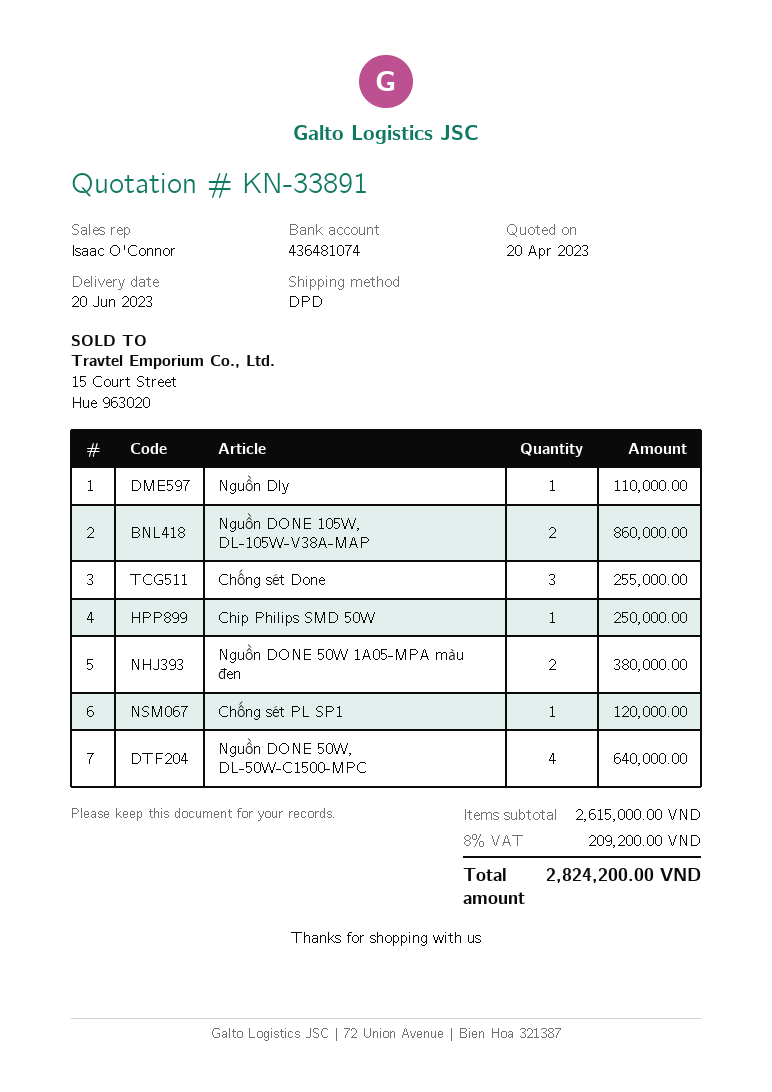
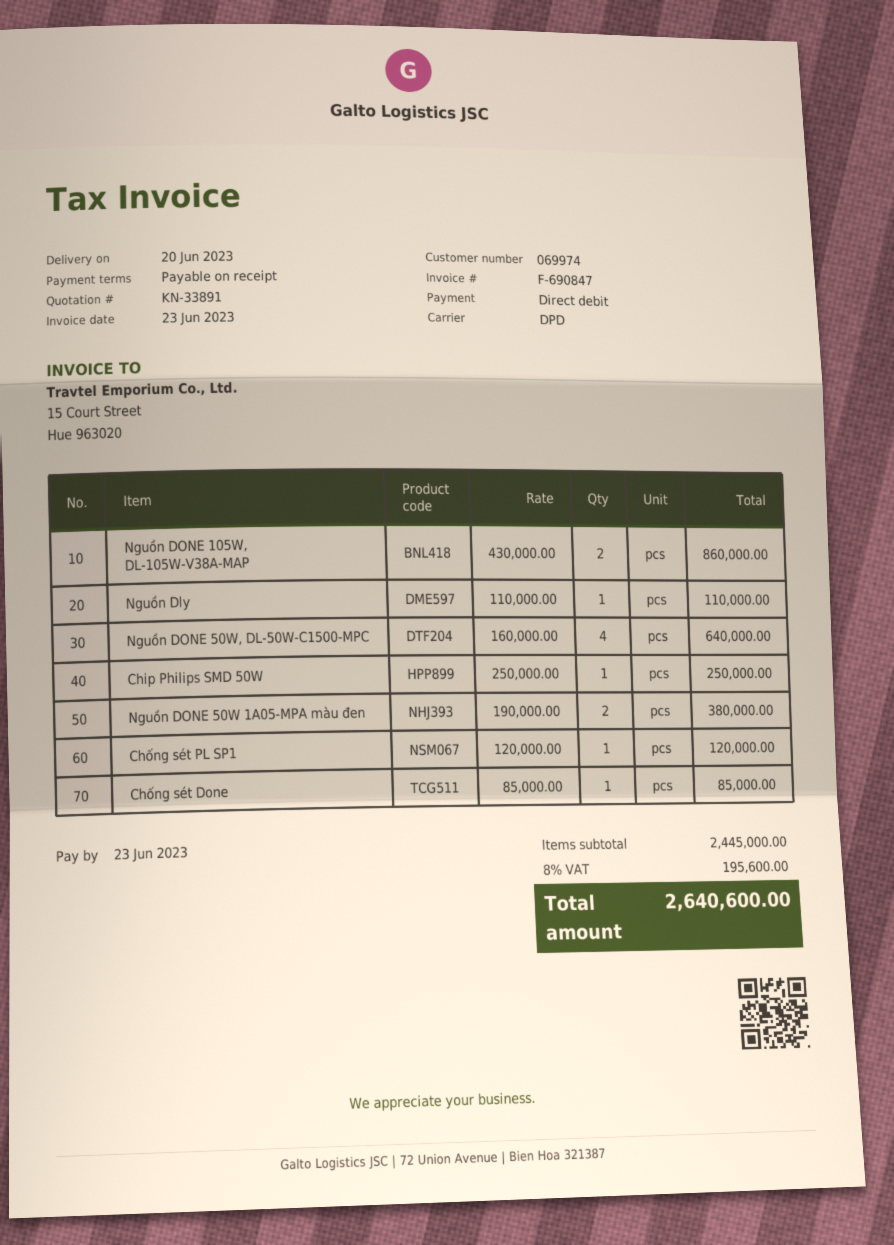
Chống sét Done: 3 for 255000.00 -> 1 for 85000.00
subtotal: 2615000.00 -> 2445000.00
tax: 8% = 209200.00 -> 8% = 195600.00
total: 2824200.00 -> 2640600.00

